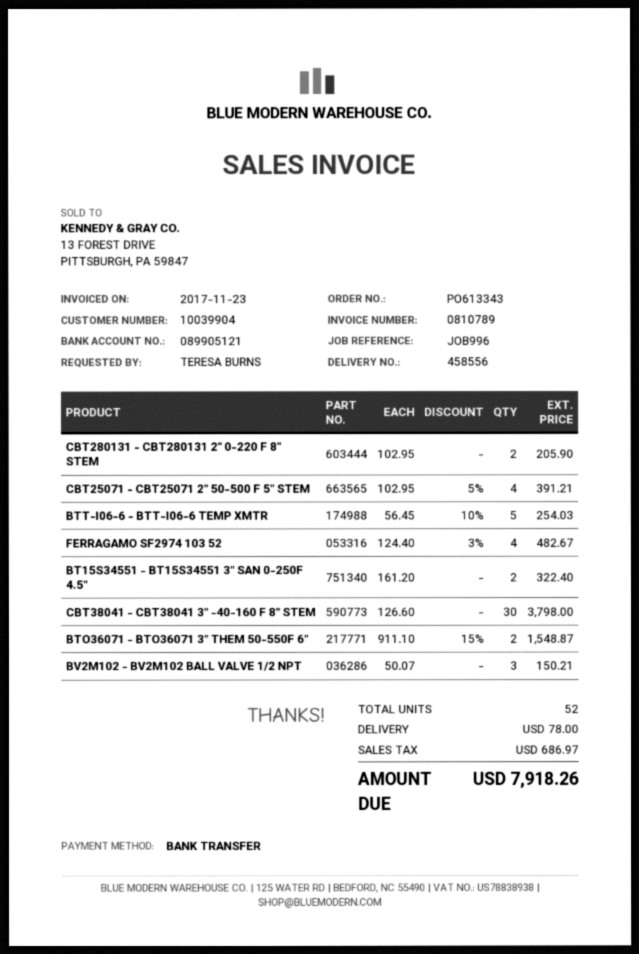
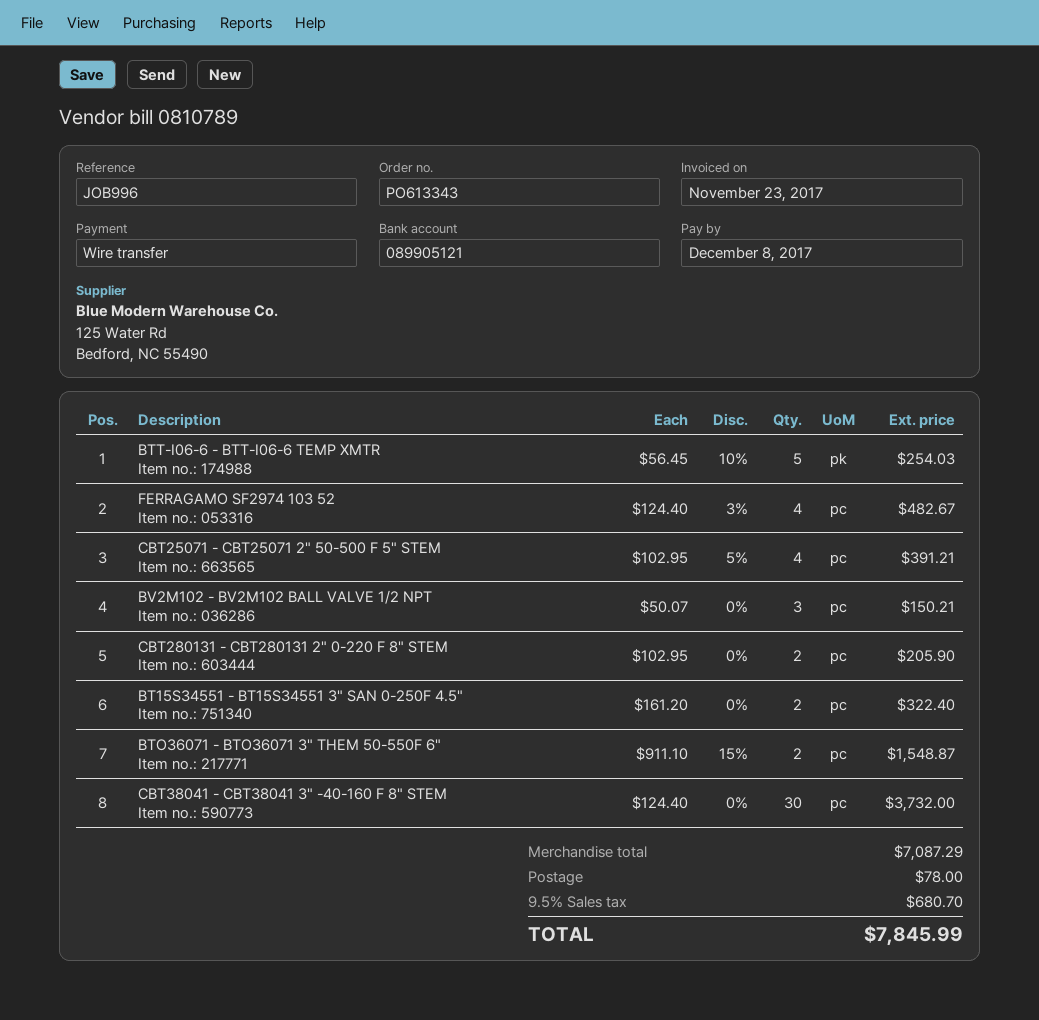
CBT38041 - CBT38041 3" -40-160 F 8" STEM: 30 x 126.60 = 3798.00 -> 30 x 124.40 = 3732.00
tax: 686.97 -> 680.70
total: 7918.26 -> 7845.99

